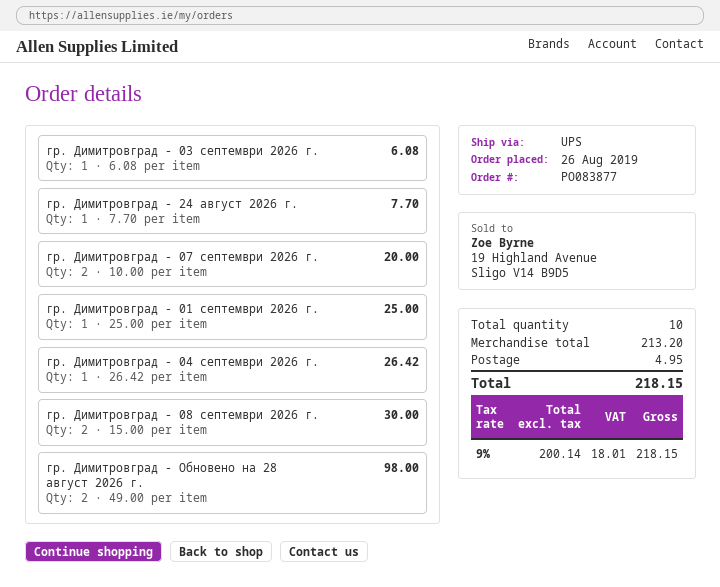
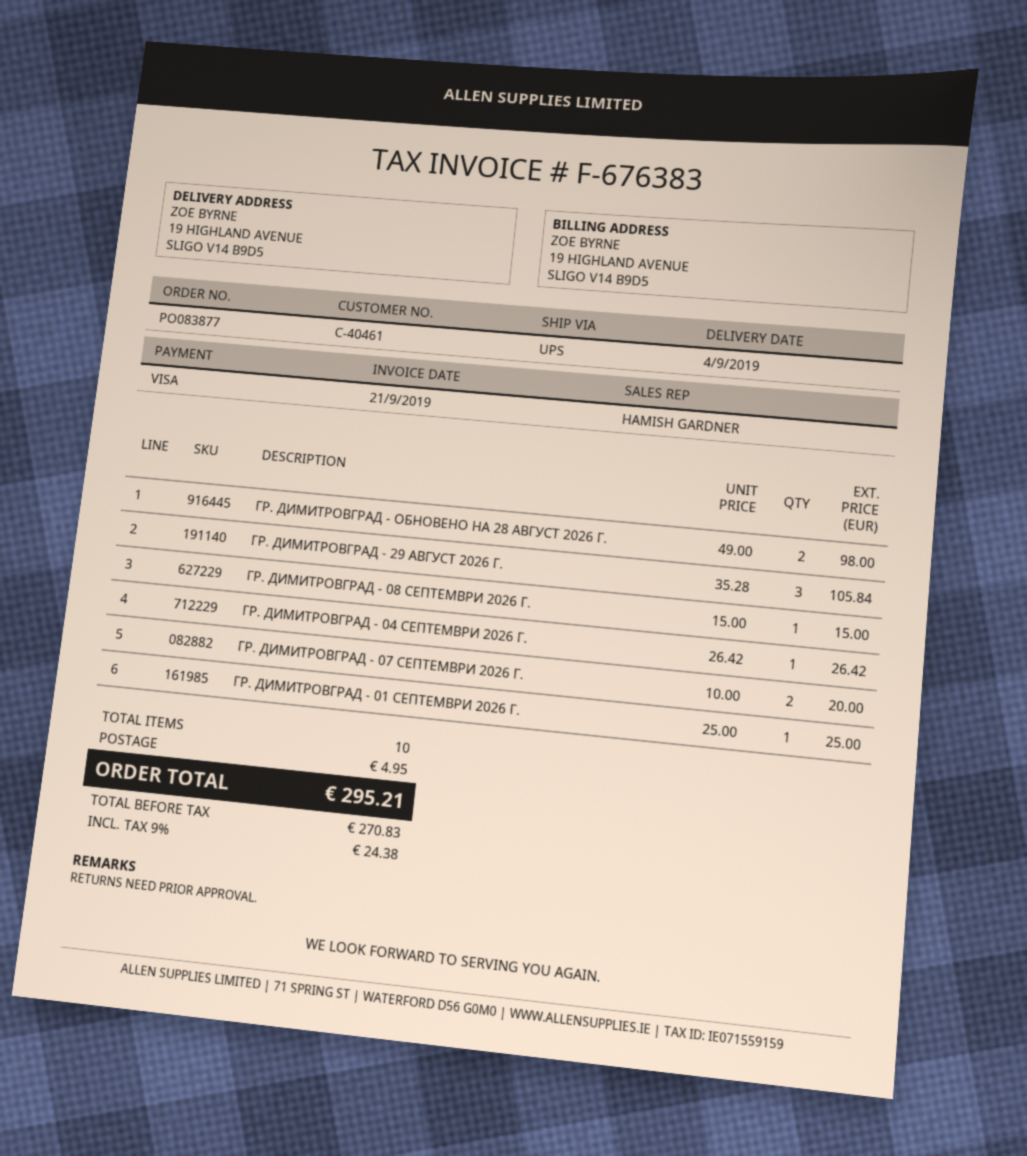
гр. Димитровград - 03 септември 2026 г.: 1 x 6.08 = 6.08 -> none
гр. Димитровград - 24 август 2026 г.: 1 x 7.70 = 7.70 -> none
гр. Димитровград - 08 септември 2026 г.: 2 x 15.00 = 30.00 -> 1 x 15.00 = 15.00
ГР. ДИМИТРОВГРАД - 29 АВГУСТ 2026 Г.: none -> 3 x 35.28 = 105.84
net: 200.14 -> 270.83
tax: 9% = 18.01 -> 9% = 24.38
total: 218.15 -> 295.21

